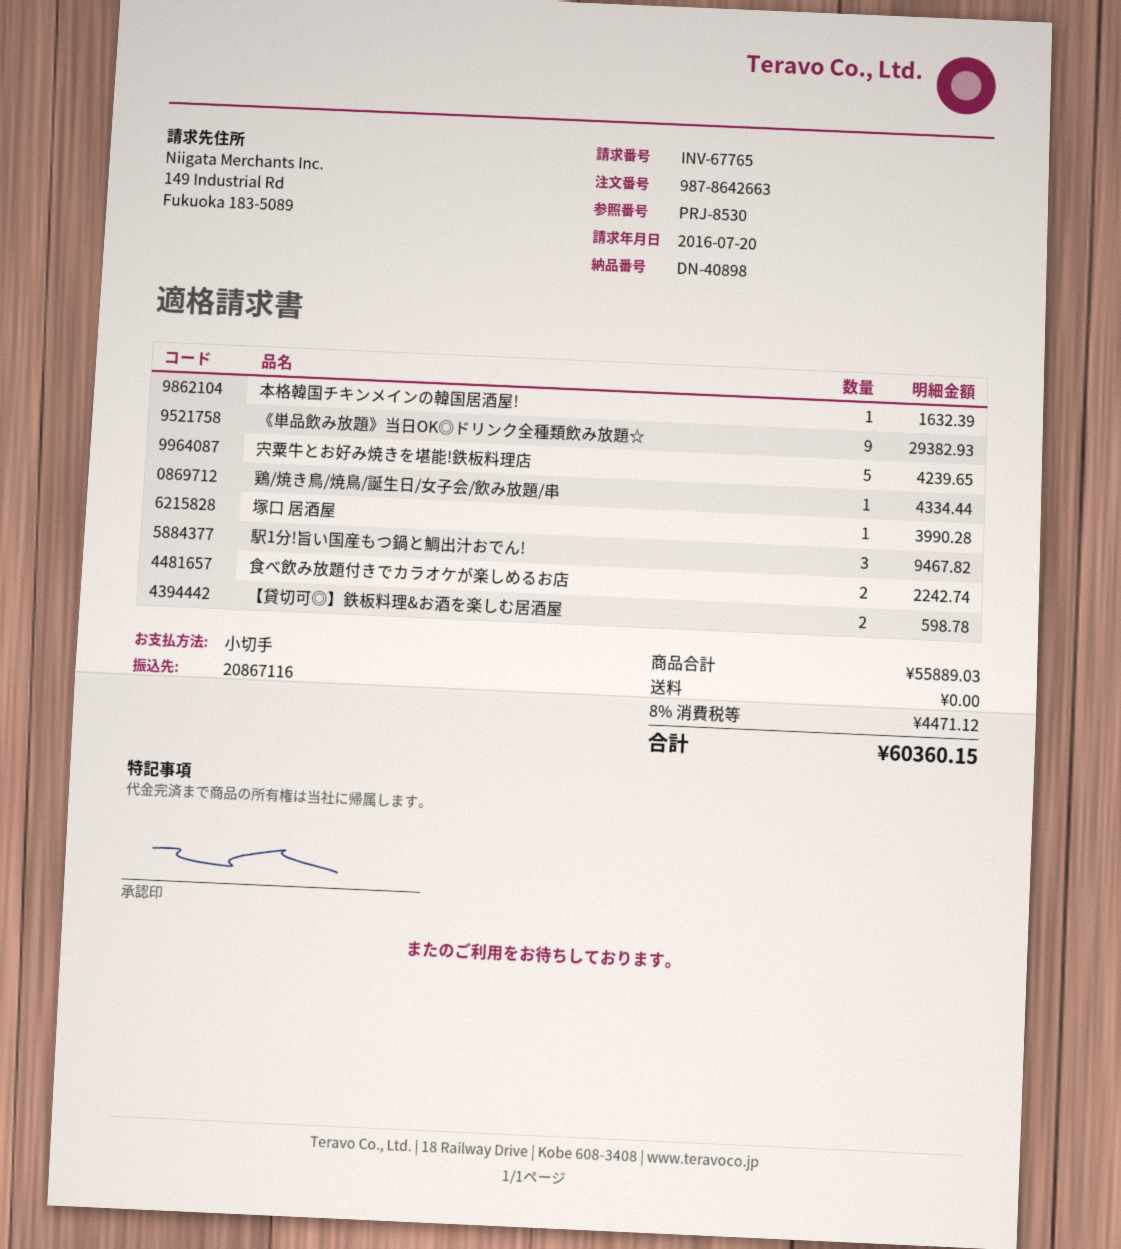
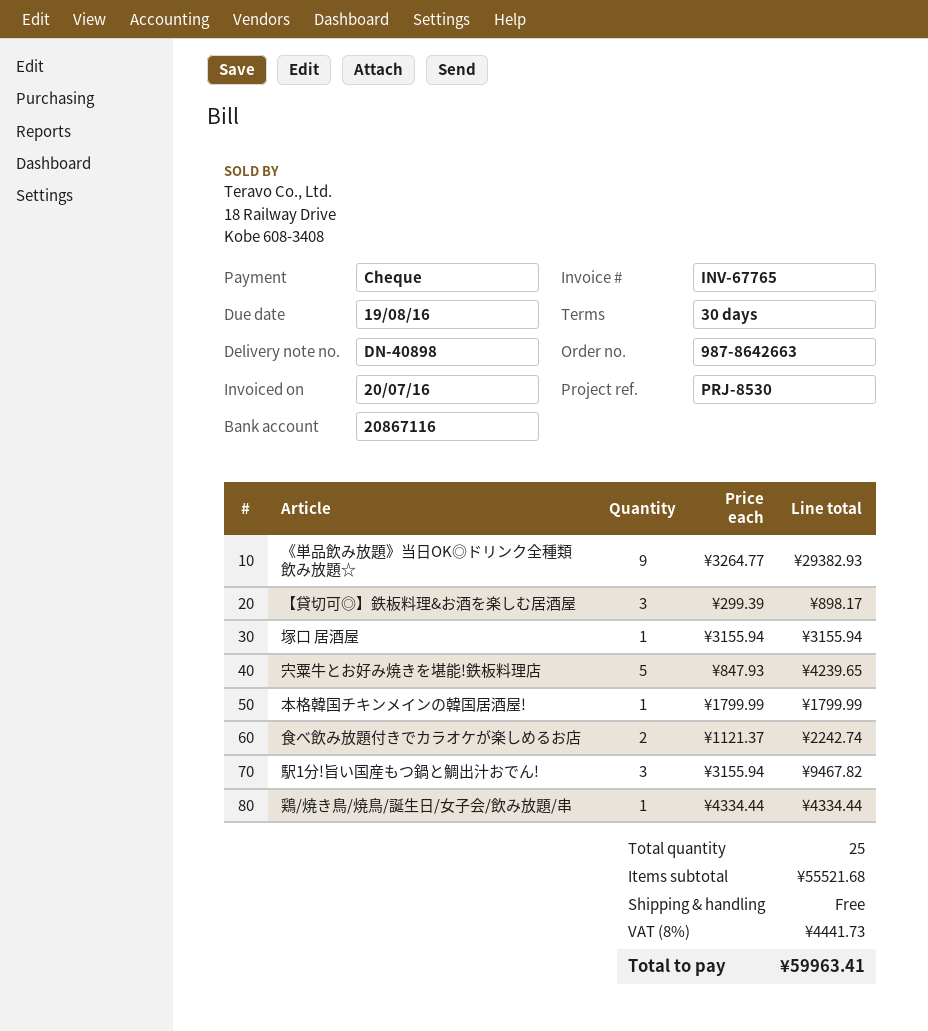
本格韓国チキンメインの韓国居酒屋!: 1 for 1632.39 -> 1 for 1799.99
塚口 居酒屋: 1 for 3990.28 -> 1 for 3155.94
【貸切可◎】鉄板料理&お酒を楽しむ居酒屋: 2 for 598.78 -> 3 for 898.17
subtotal: 55889.03 -> 55521.68
tax: 8% = 4471.12 -> 8% = 4441.73
total: 60360.15 -> 59963.41

